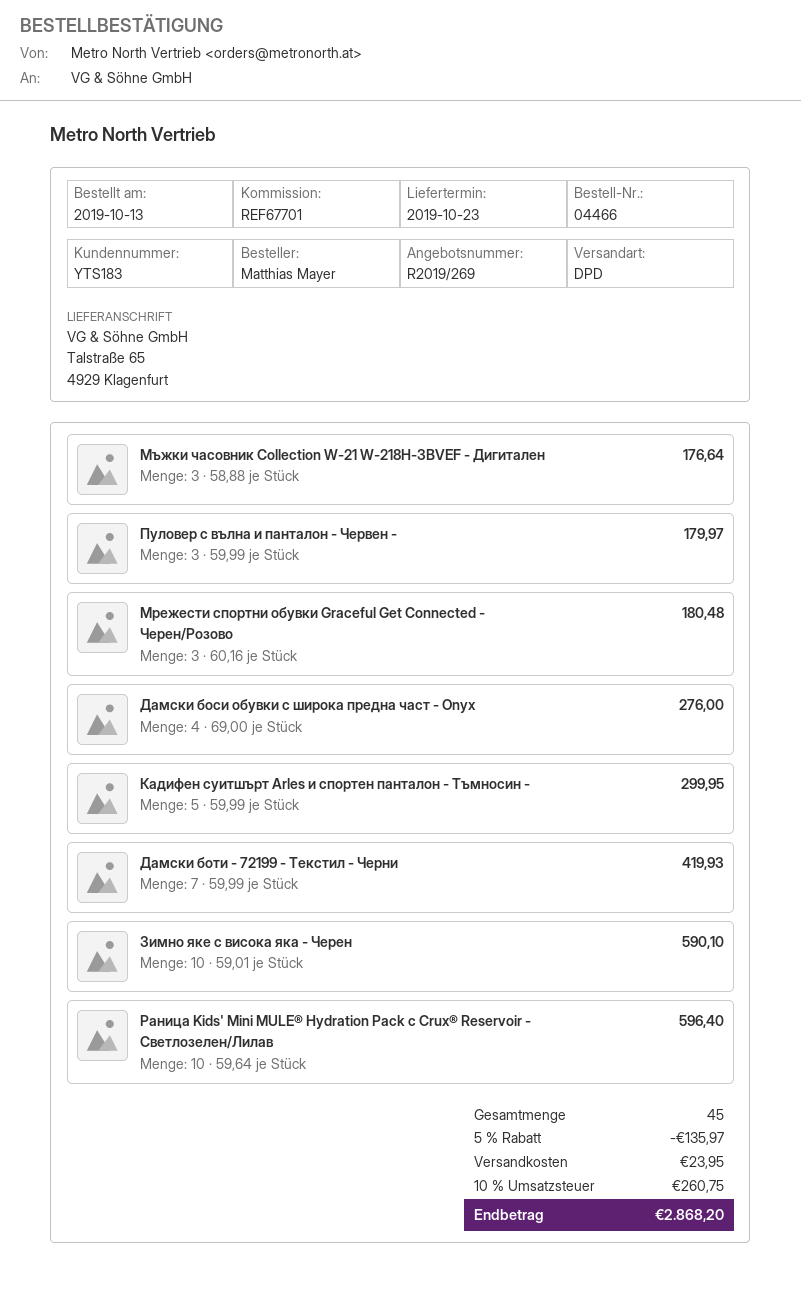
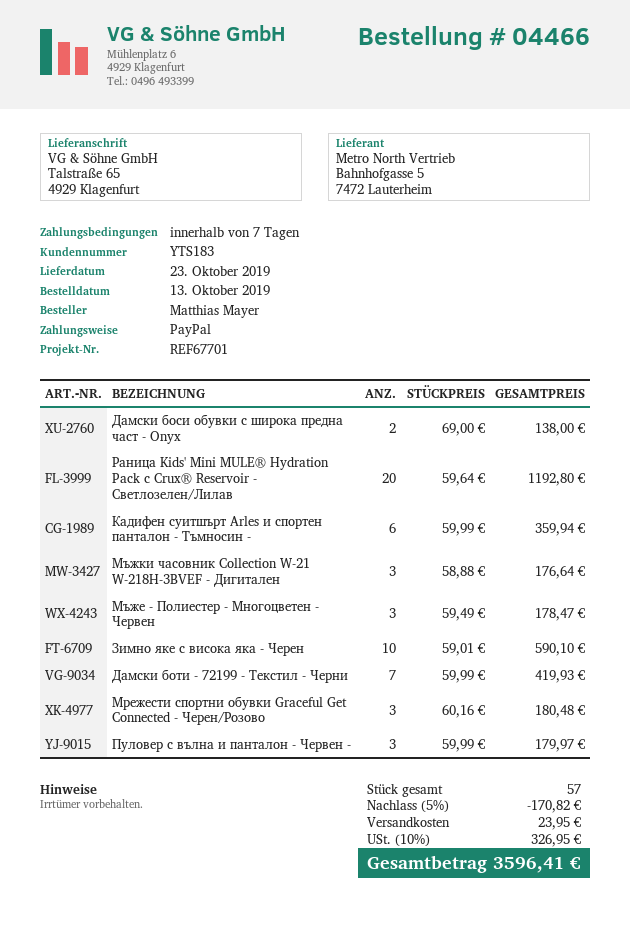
Дамски боси обувки с широка предна част - Onyx: 4 x 69.00 = 276.00 -> 2 x 69.00 = 138.00
Кадифен суитшърт Arles и спортен панталон - Тъмносин -: 5 x 59.99 = 299.95 -> 6 x 59.99 = 359.94
Раница Kids' Mini MULE® Hydration Pack с Crux® Reservoir - Светлозелен/Лилав: 10 x 59.64 = 596.40 -> 20 x 59.64 = 1192.80
Мъже - Полиестер - Многоцветен - Червен: none -> 3 x 59.49 = 178.47
total quantity: 45 -> 57
discount: 5% = 135.97 -> 5% = 170.82
tax: 10% = 260.75 -> 10% = 326.95
total: 2868.20 -> 3596.41

